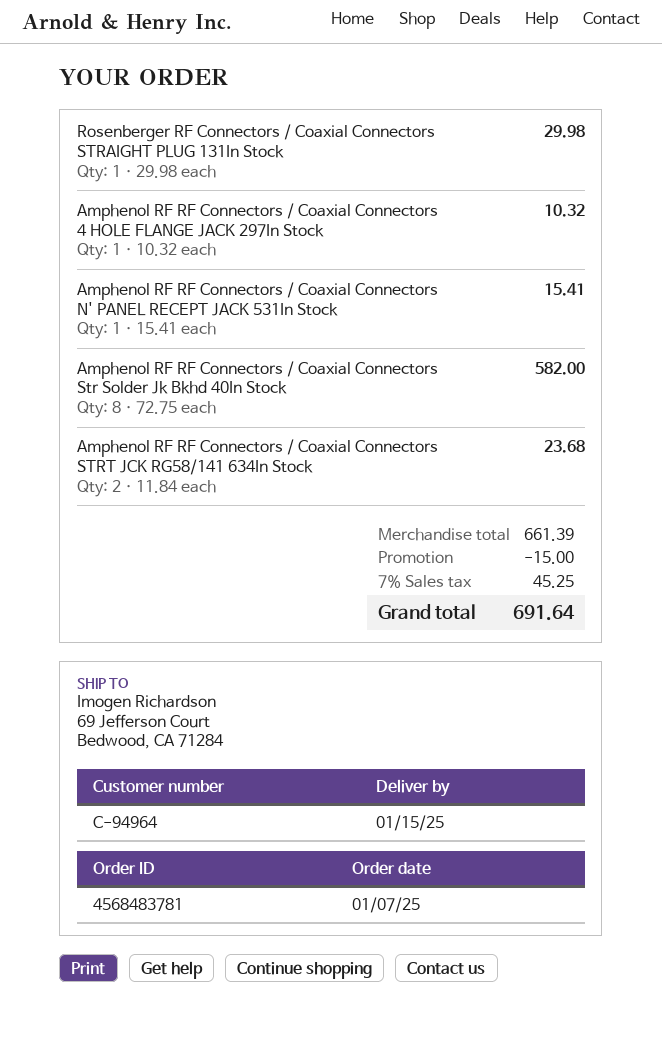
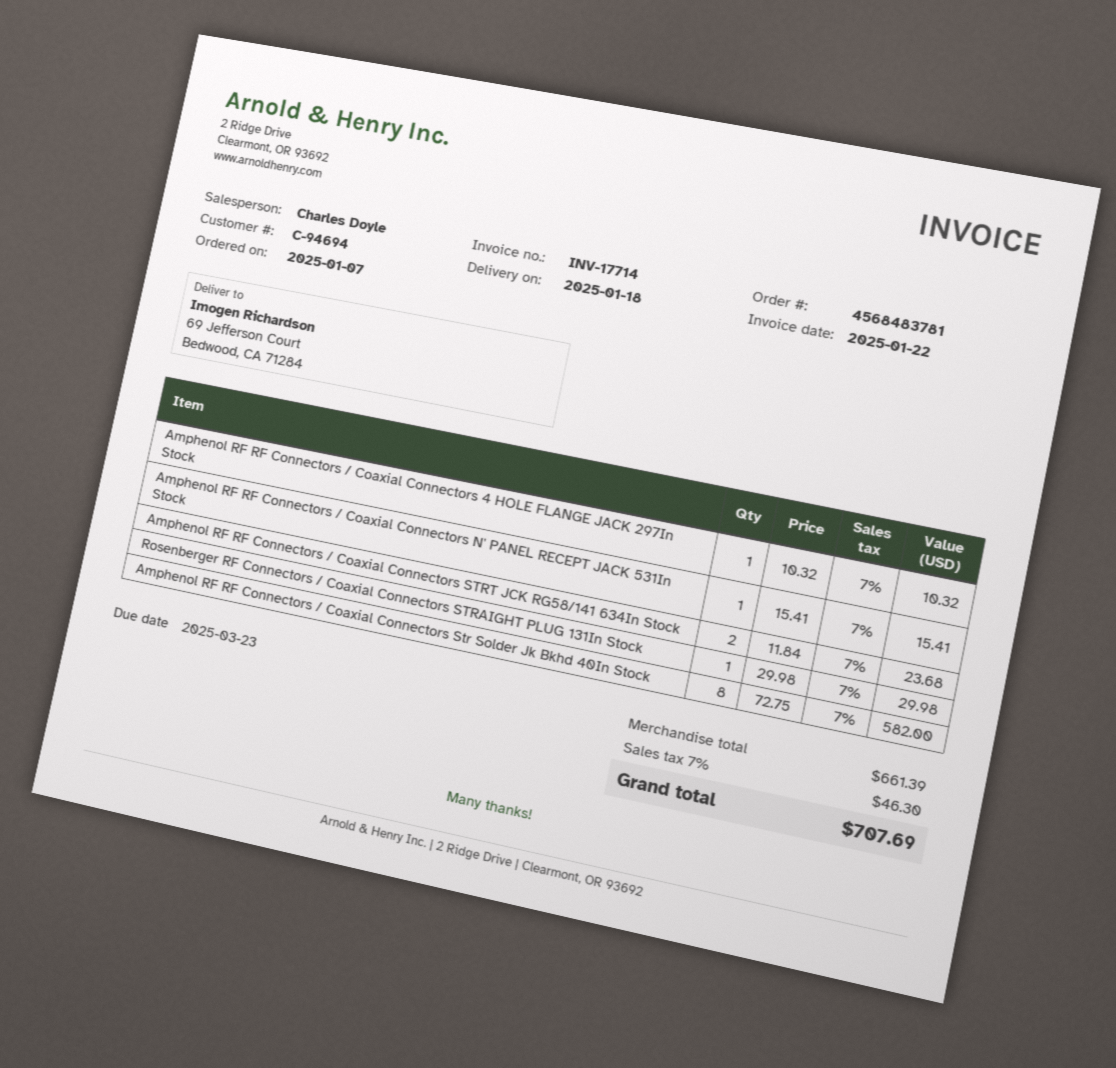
delivery date: 2025-01-15 -> 2025-01-18
customer number: C-94964 -> C-94694
discount: 15.00 -> none
tax: 7% = 45.25 -> 7% = 46.30
total: 691.64 -> 707.69

